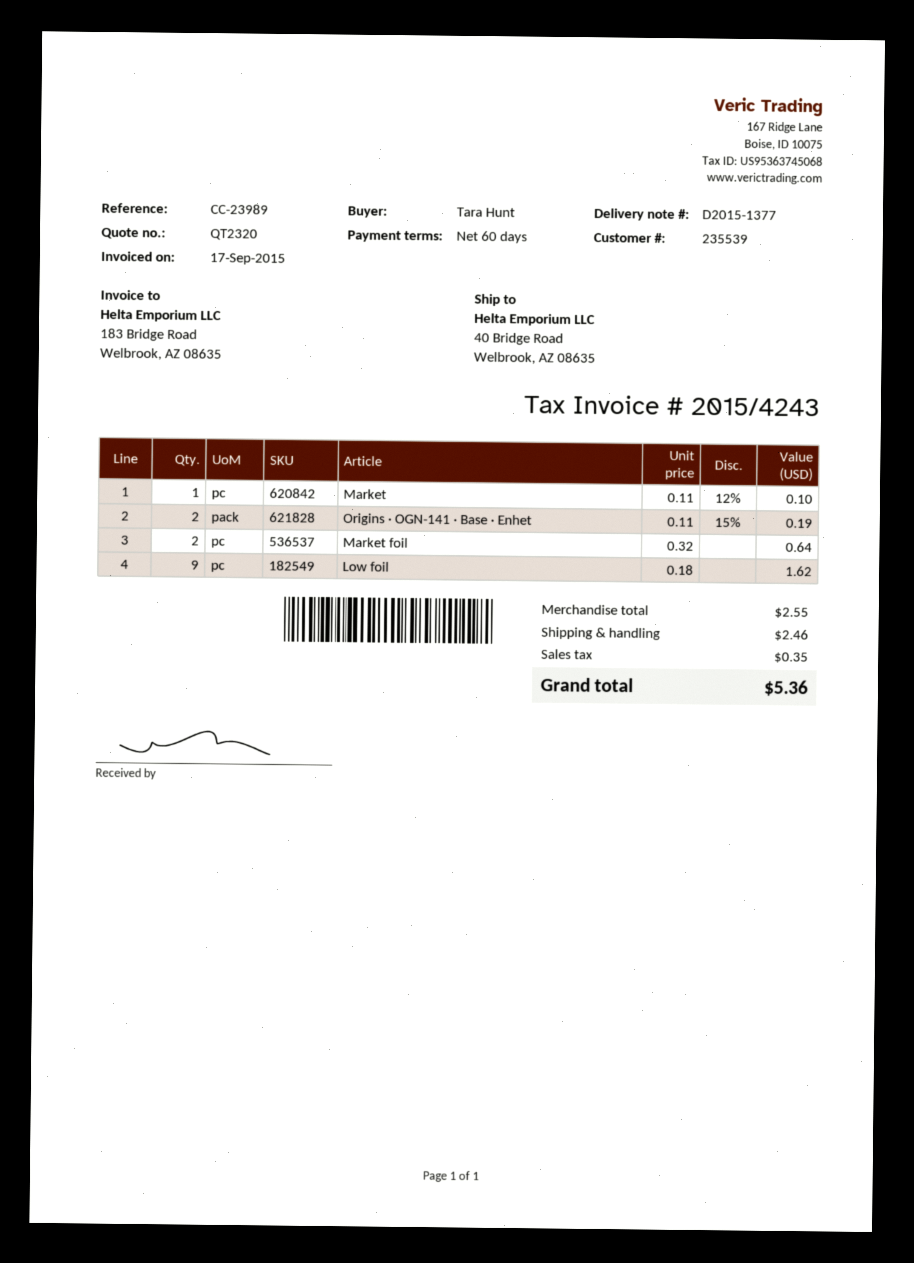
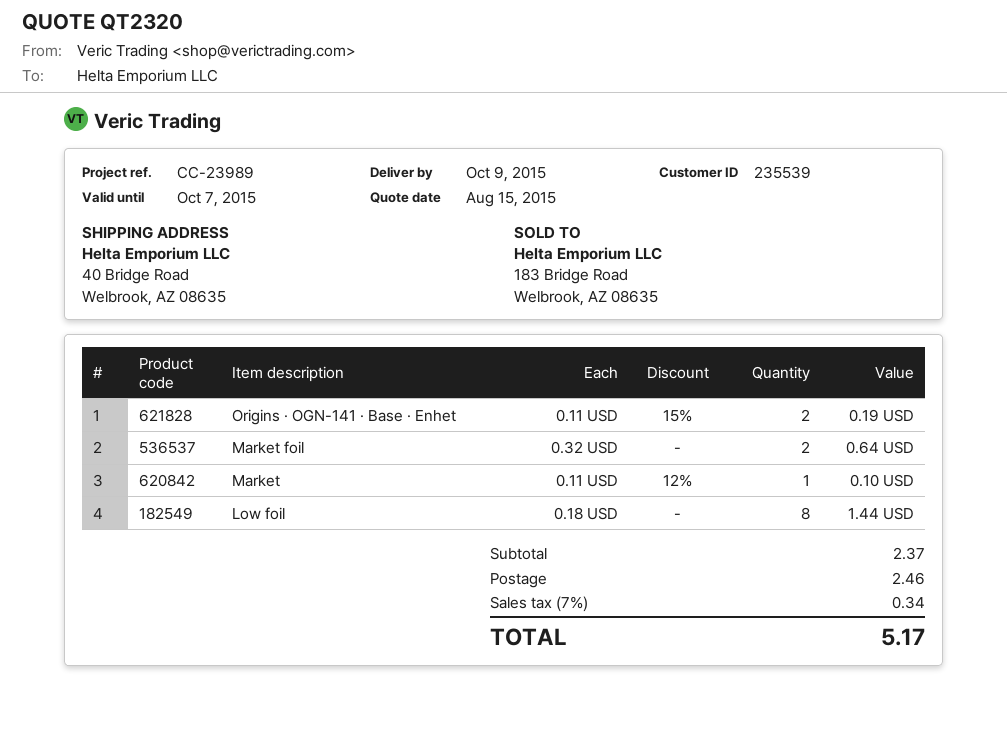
Low foil: 9 x 0.18 = 1.62 -> 8 x 0.18 = 1.44
subtotal: 2.55 -> 2.37
tax: 0.35 -> 0.34
total: 5.36 -> 5.17

